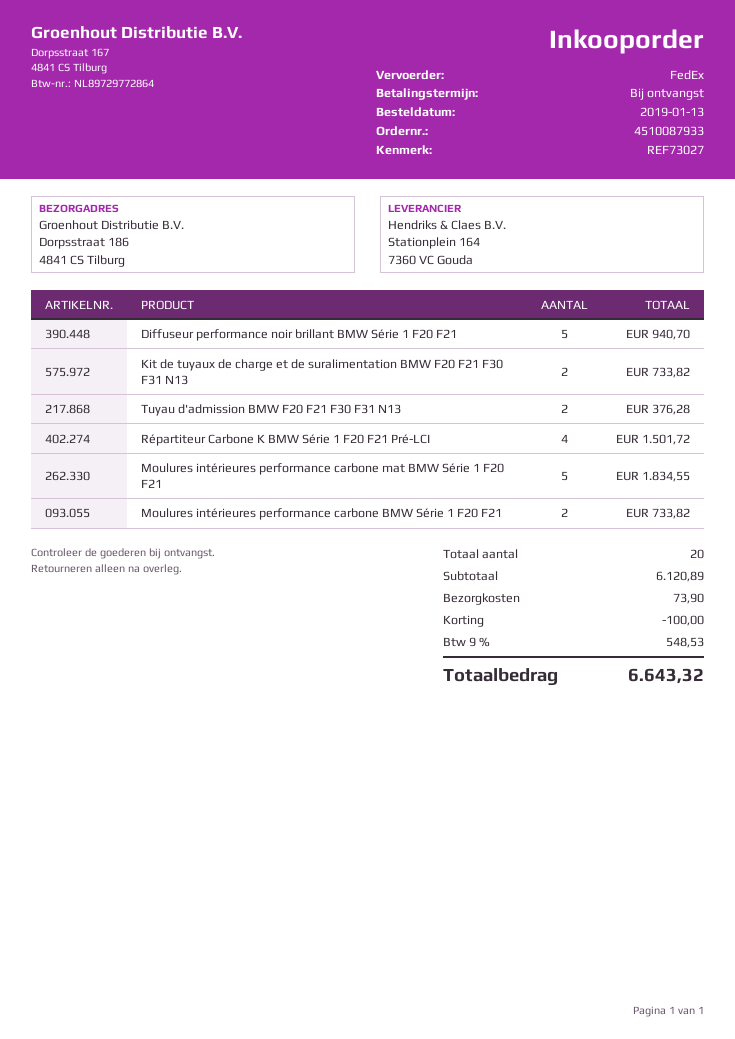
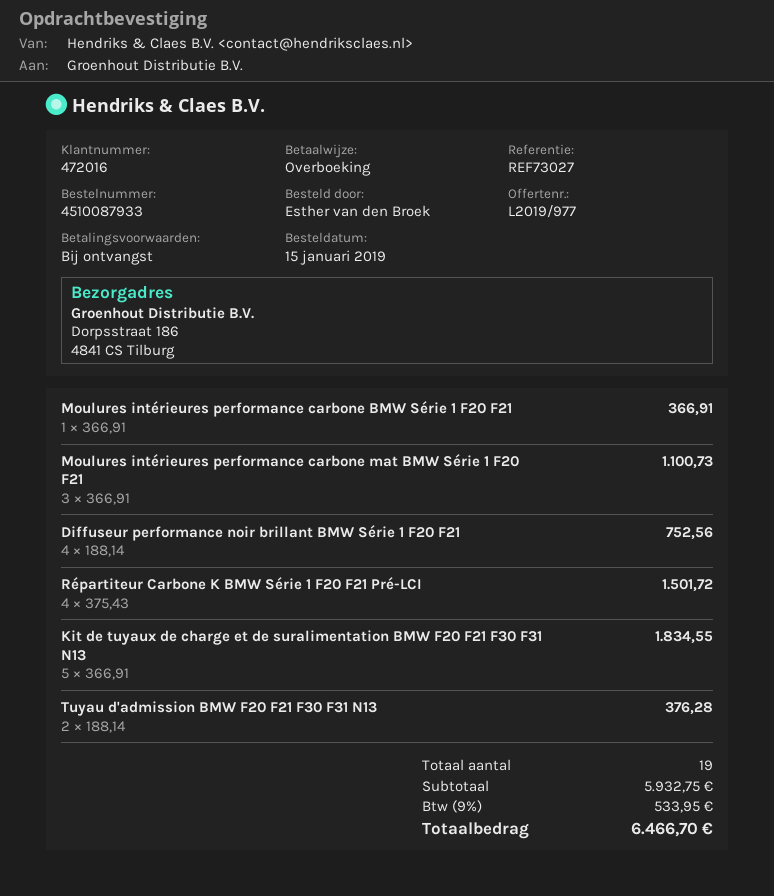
order date: 2019-01-13 -> 2019-01-15
Diffuseur performance noir brillant BMW Série 1 F20 F21: 5 for 940.70 -> 4 for 752.56
Kit de tuyaux de charge et de suralimentation BMW F20 F21 F30 F31 N13: 2 for 733.82 -> 5 for 1834.55
Moulures intérieures performance carbone mat BMW Série 1 F20 F21: 5 for 1834.55 -> 3 for 1100.73
Moulures intérieures performance carbone BMW Série 1 F20 F21: 2 for 733.82 -> 1 for 366.91
total quantity: 20 -> 19
subtotal: 6120.89 -> 5932.75
discount: 100.00 -> none
shipping: 73.90 -> none
tax: 9% = 548.53 -> 9% = 533.95
total: 6643.32 -> 6466.70

